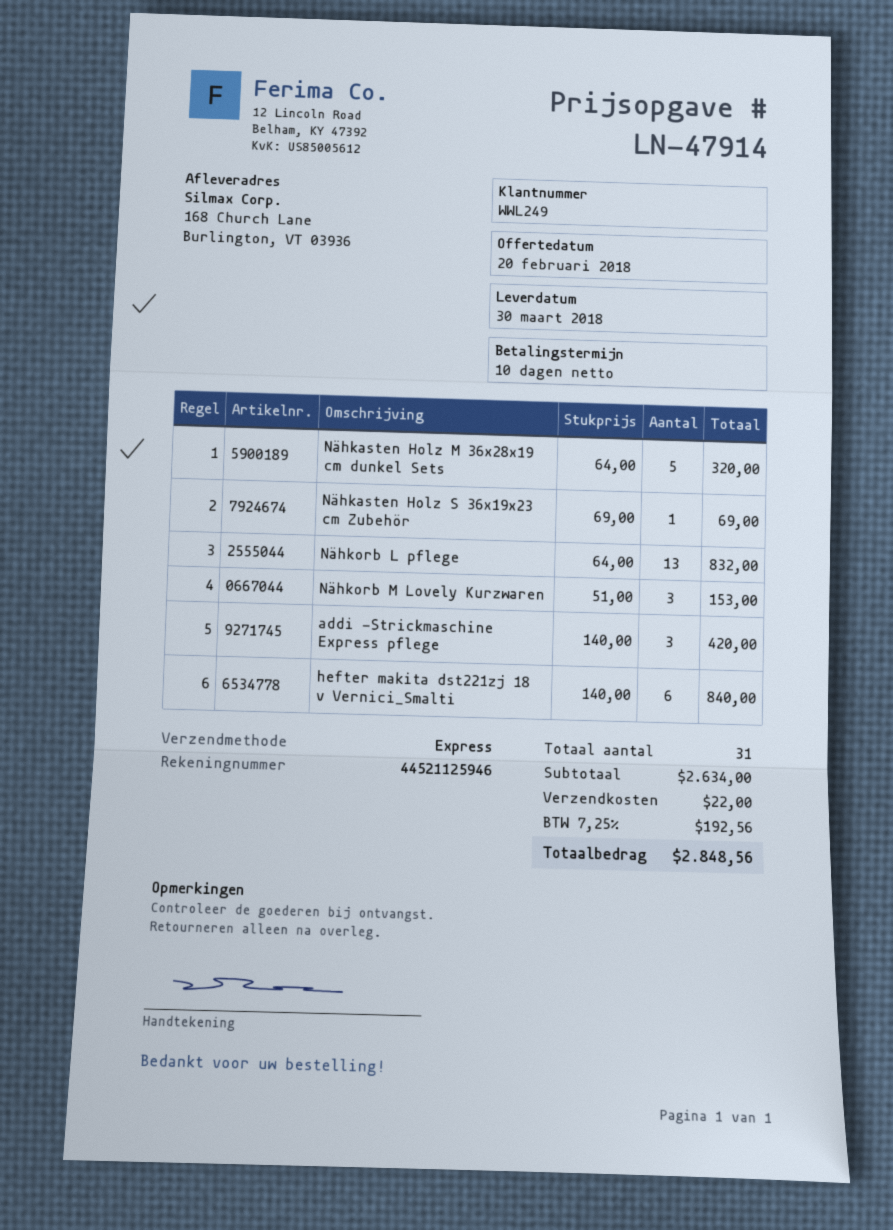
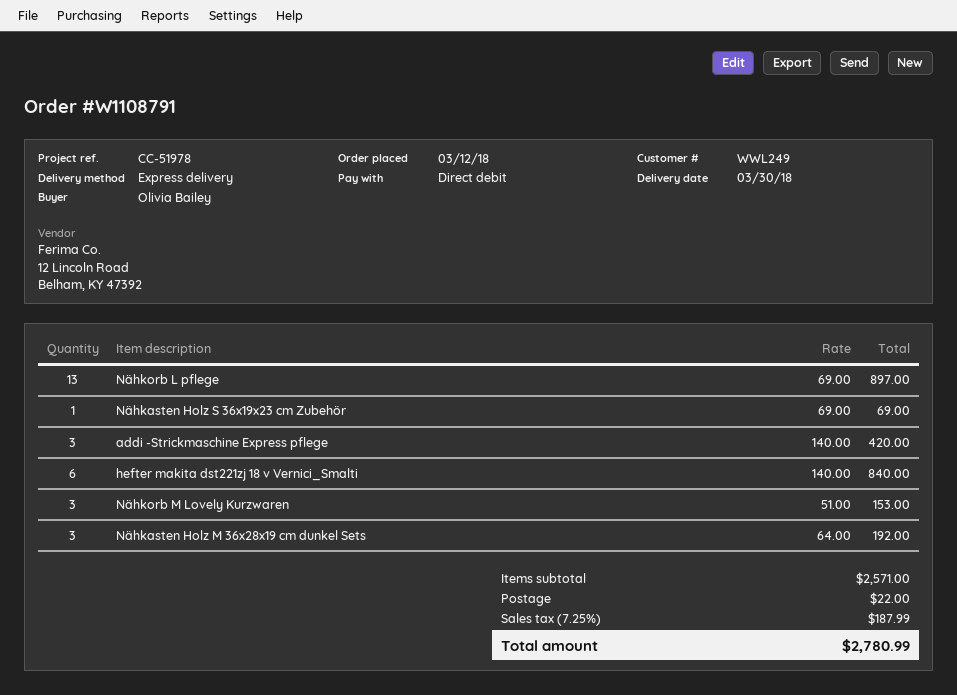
Nähkasten Holz M 36x28x19 cm dunkel Sets: 5 x 64.00 = 320.00 -> 3 x 64.00 = 192.00
Nähkorb L pflege: 13 x 64.00 = 832.00 -> 13 x 69.00 = 897.00
subtotal: 2634.00 -> 2571.00
tax: 7.25% = 192.56 -> 7.25% = 187.99
total: 2848.56 -> 2780.99

